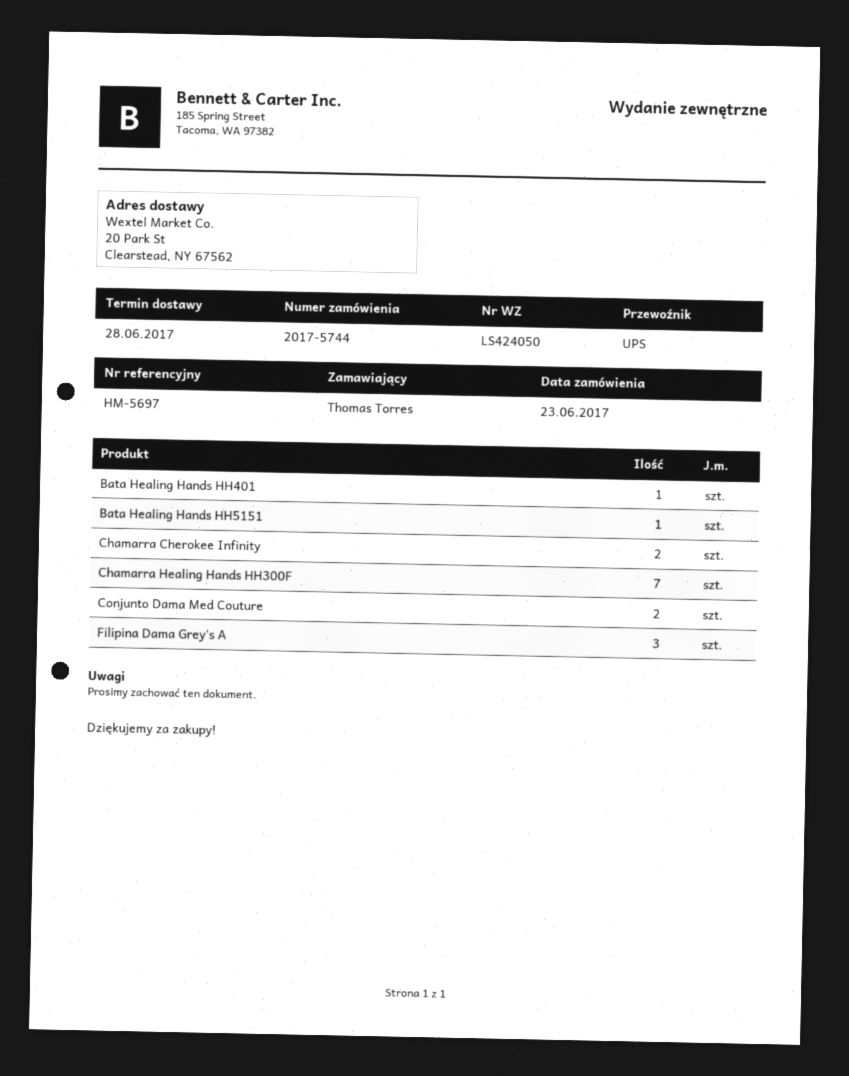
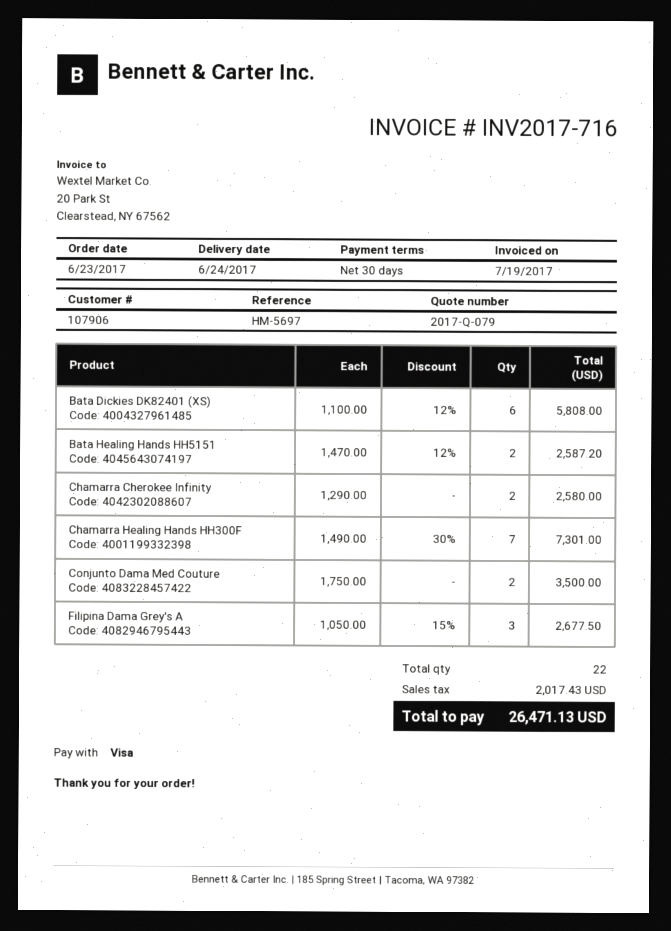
delivery date: 2017-06-28 -> 2017-06-24
Bata Healing Hands HH401: 1 -> none
Bata Healing Hands HH5151: 1 -> 2
Bata Dickies DK82401 (XS): none -> 6

